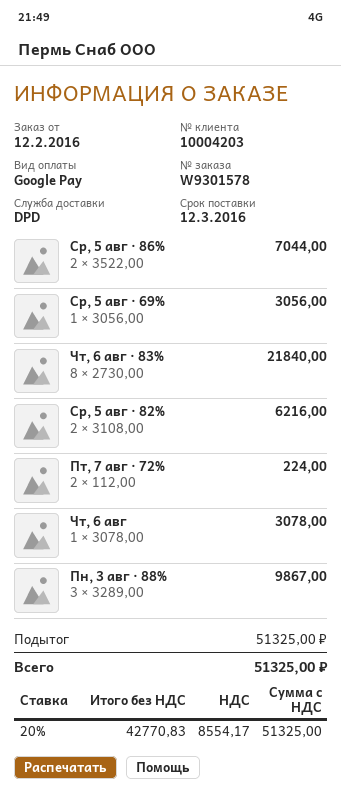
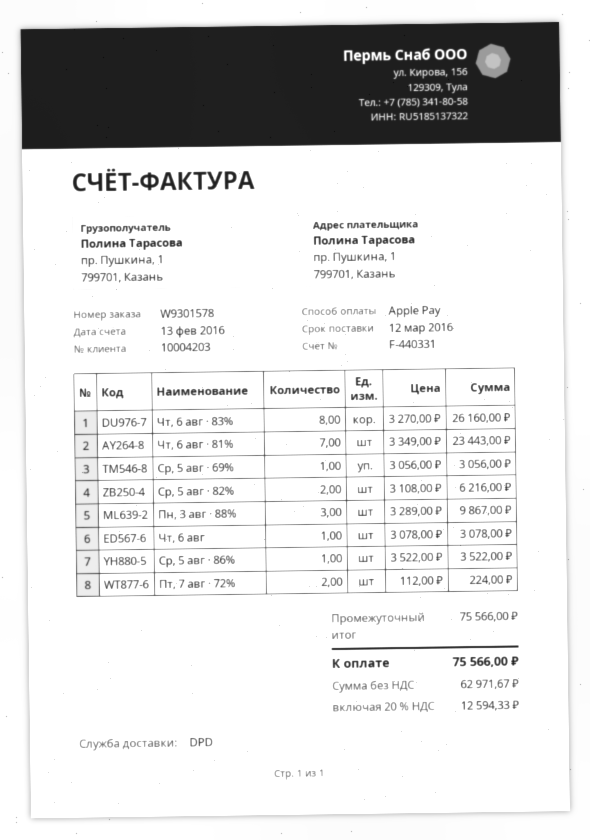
payment method: Google Pay -> Apple Pay
Ср, 5 авг · 86%: 2 x 3522.00 = 7044.00 -> 1 x 3522.00 = 3522.00
Чт, 6 авг · 83%: 8 x 2730.00 = 21840.00 -> 8 x 3270.00 = 26160.00
Чт, 6 авг · 81%: none -> 7 x 3349.00 = 23443.00
subtotal: 51325.00 -> 75566.00
net: 42770.83 -> 62971.67
tax: 20% = 8554.17 -> 20% = 12594.33
total: 51325.00 -> 75566.00

